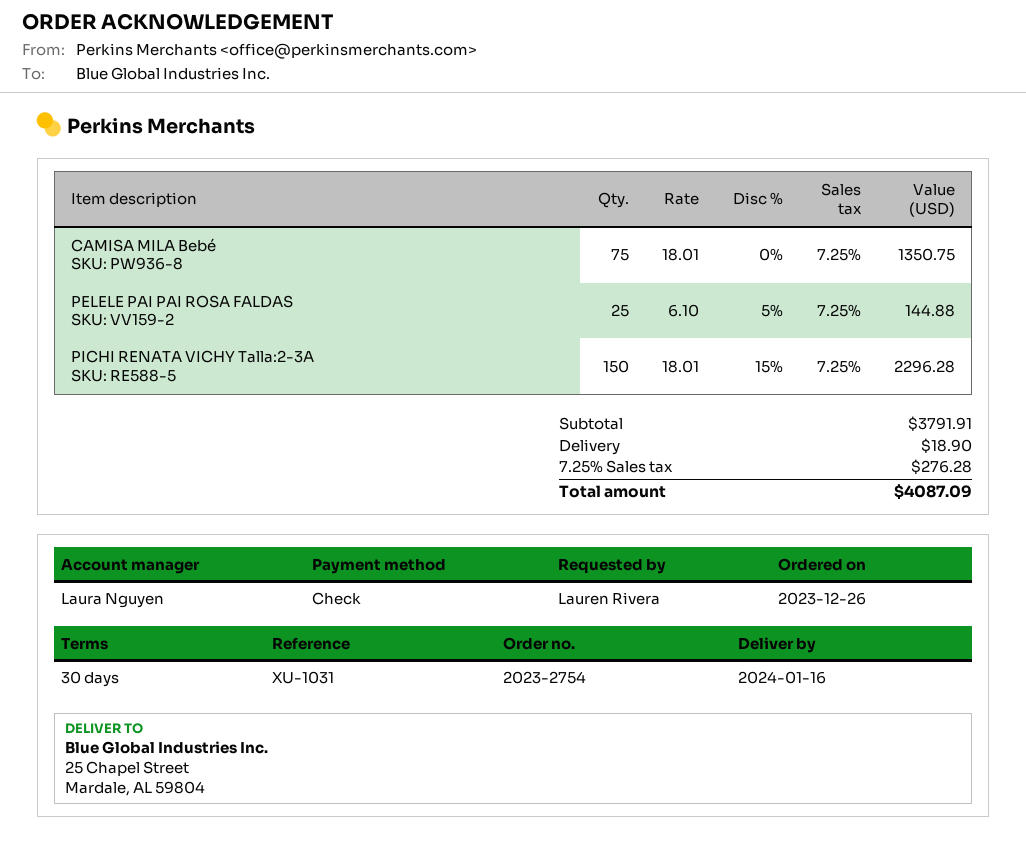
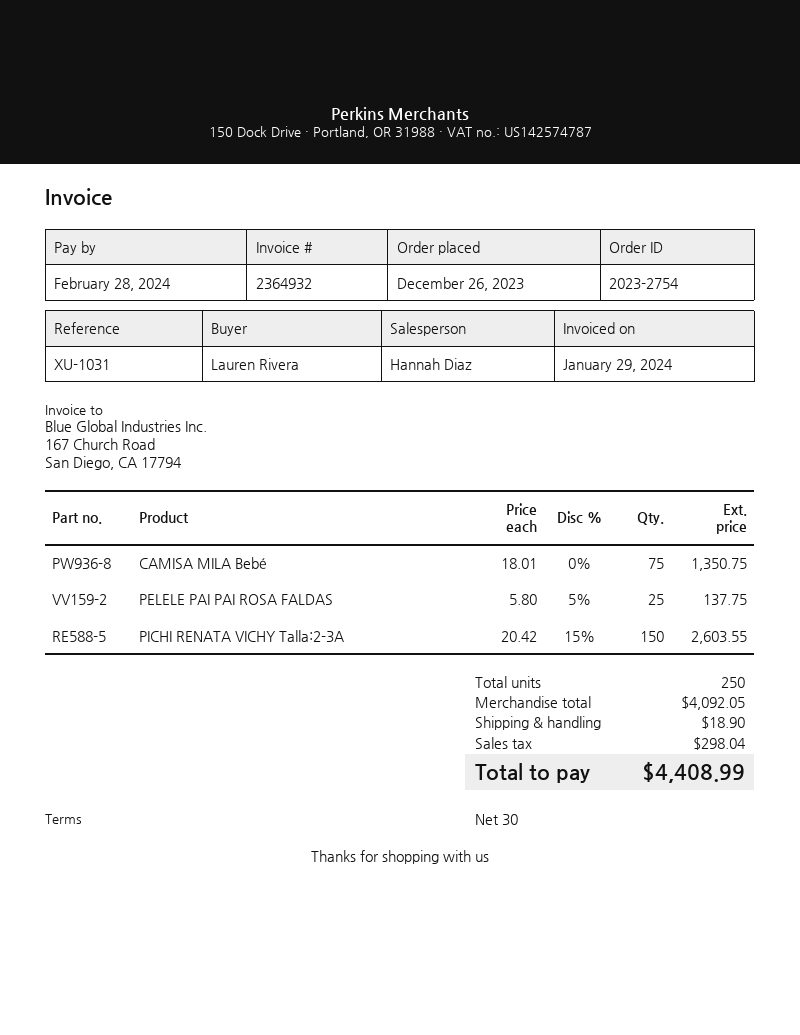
sales rep: Laura Nguyen -> Hannah Diaz
PELELE PAI PAI ROSA FALDAS: 25 x 6.10 - 5% = 144.88 -> 25 x 5.80 - 5% = 137.75
PICHI RENATA VICHY Talla:2-3A: 150 x 18.01 - 15% = 2296.28 -> 150 x 20.42 - 15% = 2603.55
subtotal: 3791.91 -> 4092.05
tax: 276.28 -> 298.04
total: 4087.09 -> 4408.99

